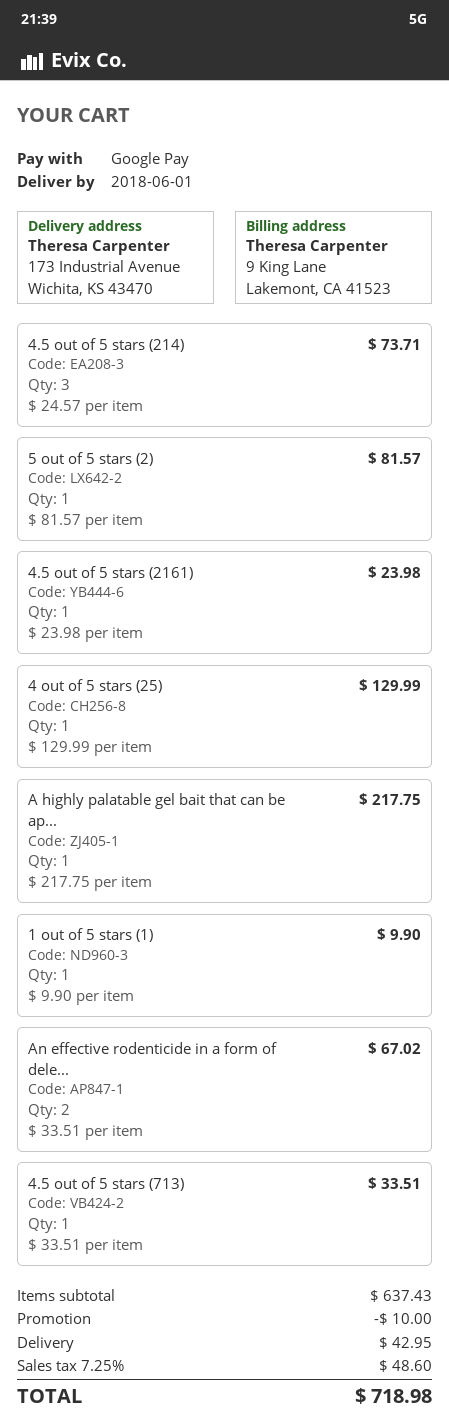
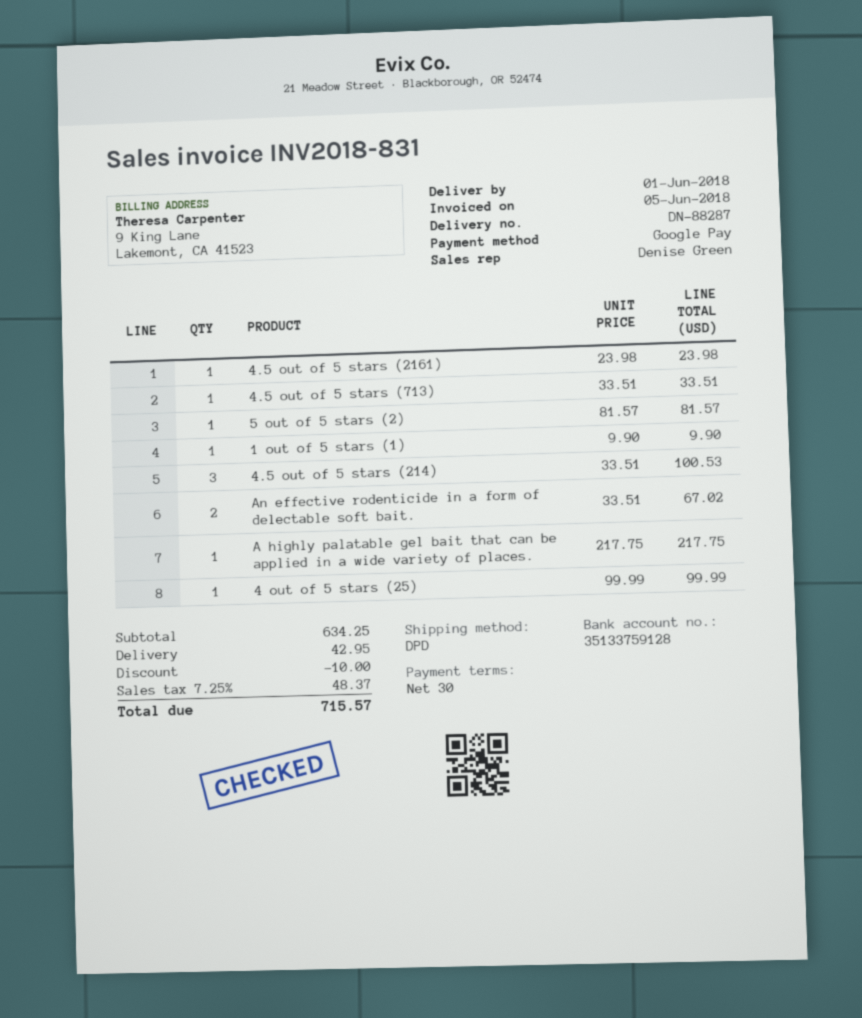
4.5 out of 5 stars (214): 3 x 24.57 = 73.71 -> 3 x 33.51 = 100.53
4 out of 5 stars (25): 1 x 129.99 = 129.99 -> 1 x 99.99 = 99.99
subtotal: 637.43 -> 634.25
tax: 7.25% = 48.60 -> 7.25% = 48.37
total: 718.98 -> 715.57

